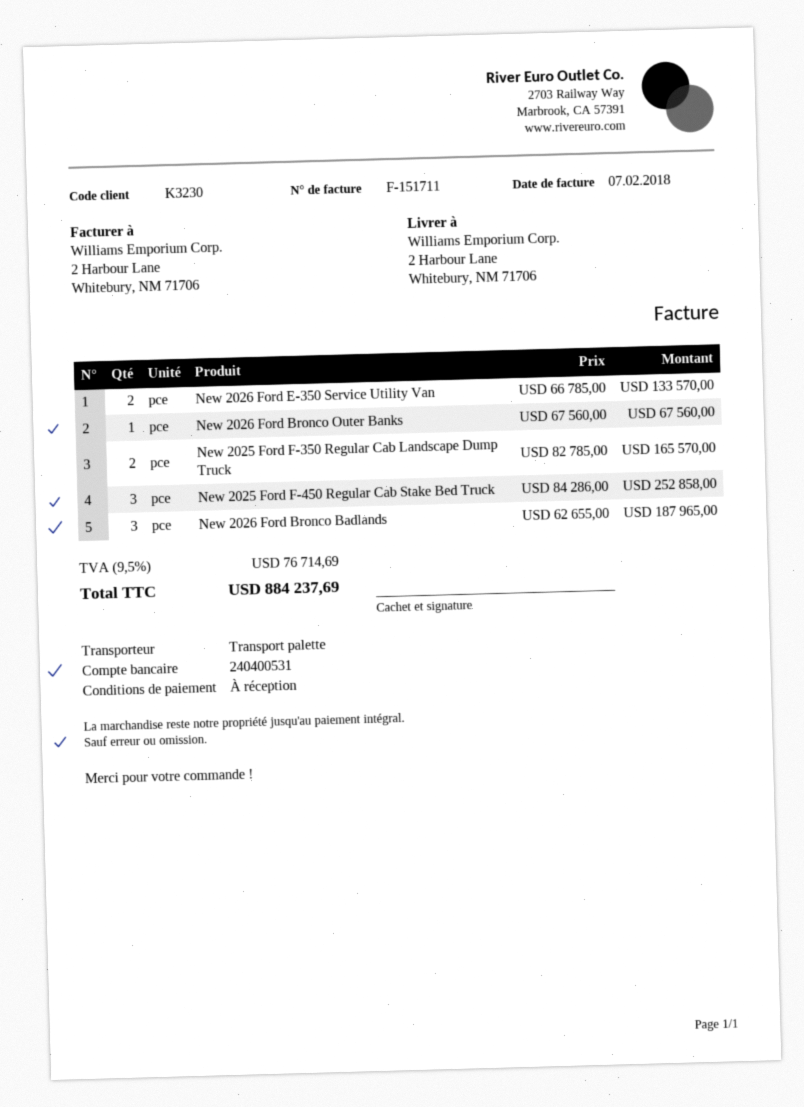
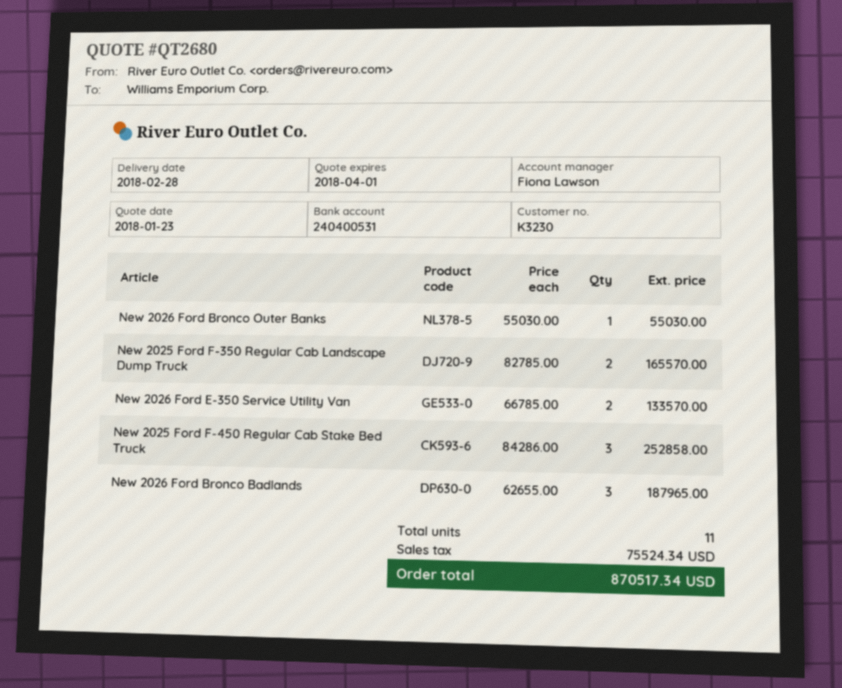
New 2026 Ford Bronco Outer Banks: 1 x 67560.00 = 67560.00 -> 1 x 55030.00 = 55030.00
tax: 76714.69 -> 75524.34
total: 884237.69 -> 870517.34

